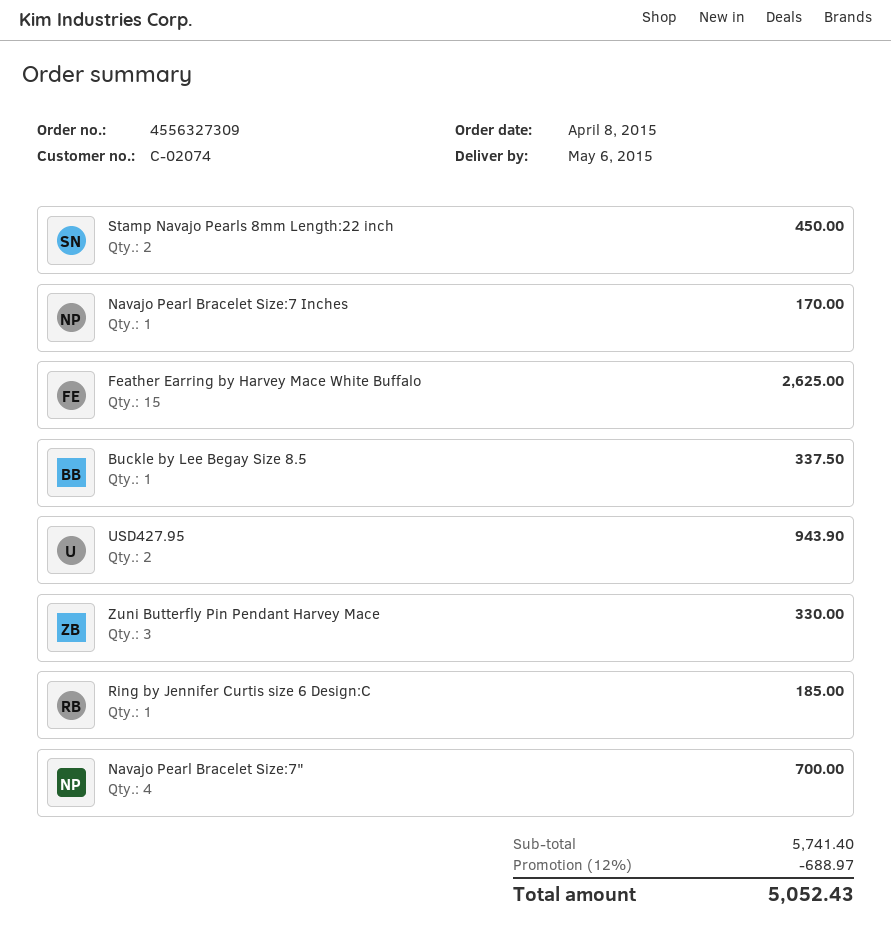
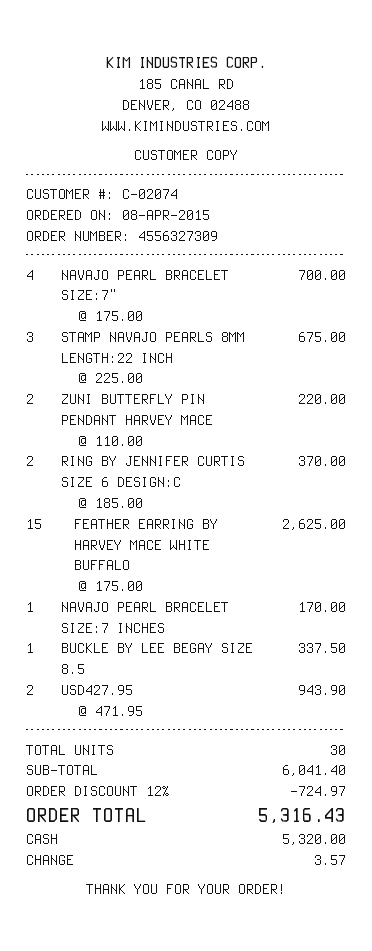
Stamp Navajo Pearls 8mm Length:22 inch: 2 for 450.00 -> 3 for 675.00
Zuni Butterfly Pin Pendant Harvey Mace: 3 for 330.00 -> 2 for 220.00
Ring by Jennifer Curtis size 6 Design:C: 1 for 185.00 -> 2 for 370.00
subtotal: 5741.40 -> 6041.40
discount: 12% = 688.97 -> 12% = 724.97
total: 5052.43 -> 5316.43

